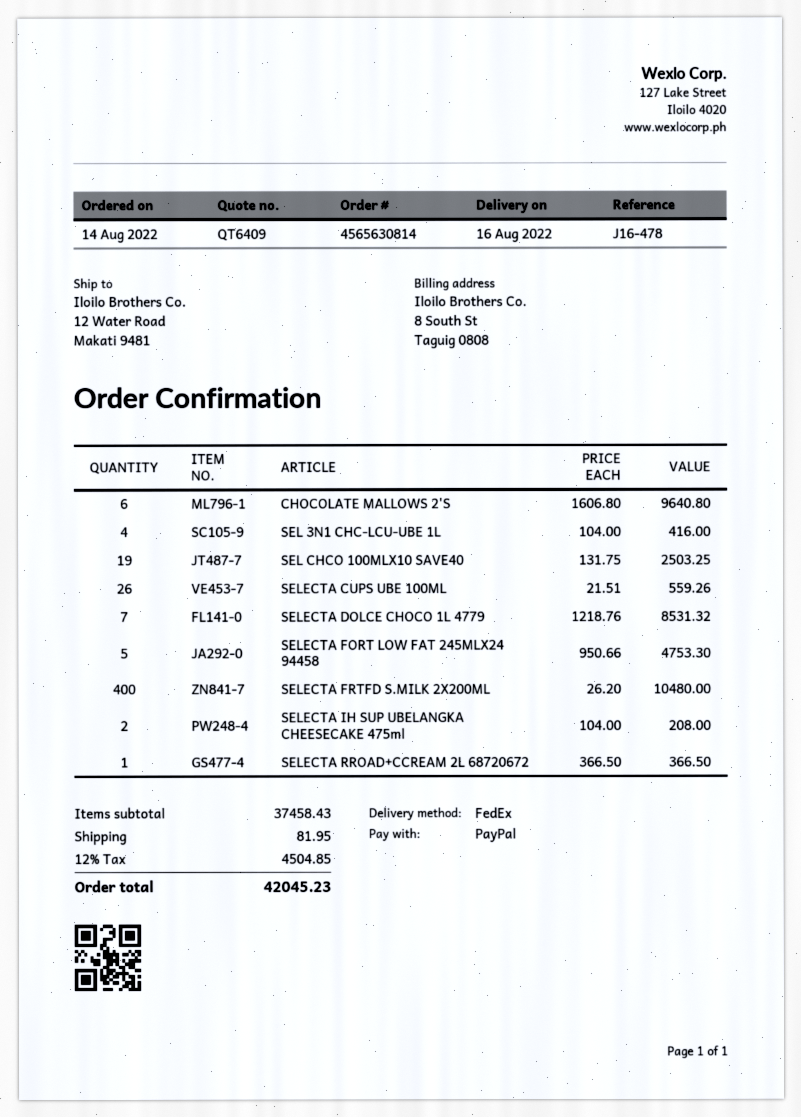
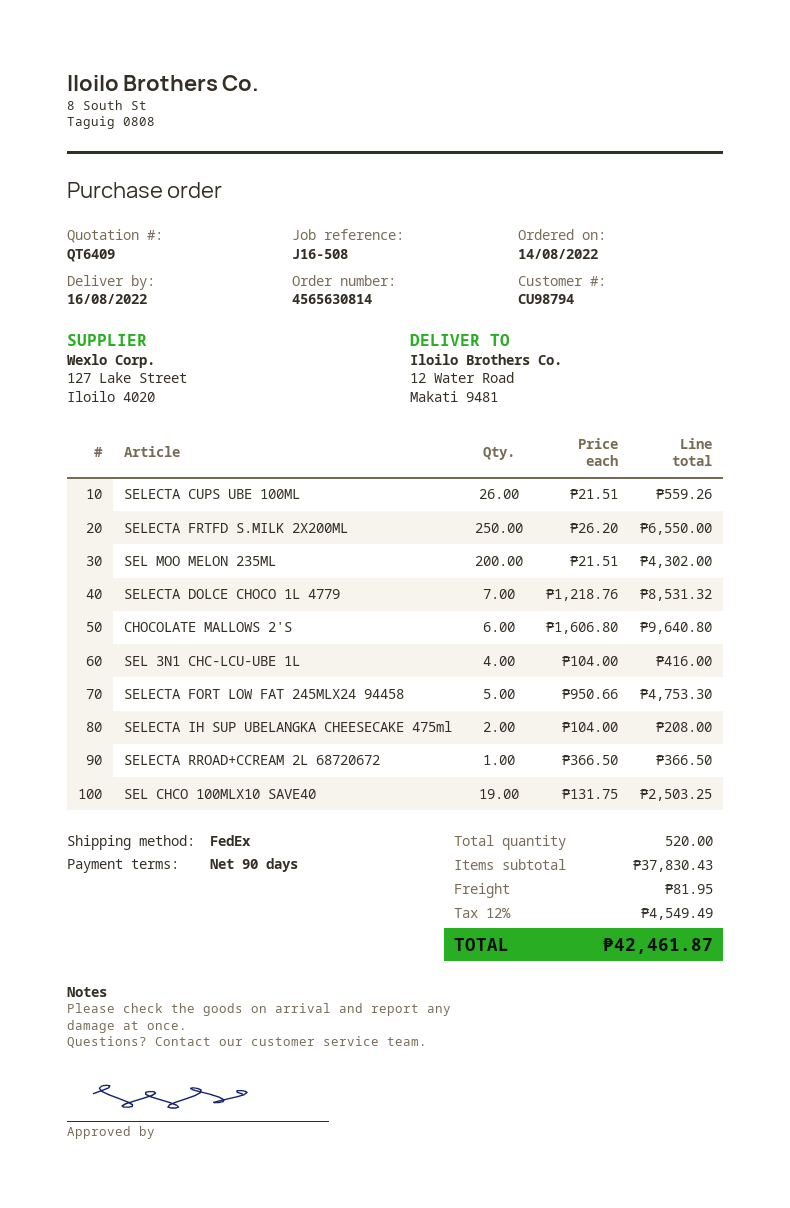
reference: J16-478 -> J16-508
SELECTA FRTFD S.MILK 2X200ML: 400 x 26.20 = 10480.00 -> 250 x 26.20 = 6550.00
SEL MOO MELON 235ML: none -> 200 x 21.51 = 4302.00
subtotal: 37458.43 -> 37830.43
tax: 12% = 4504.85 -> 12% = 4549.49
total: 42045.23 -> 42461.87

